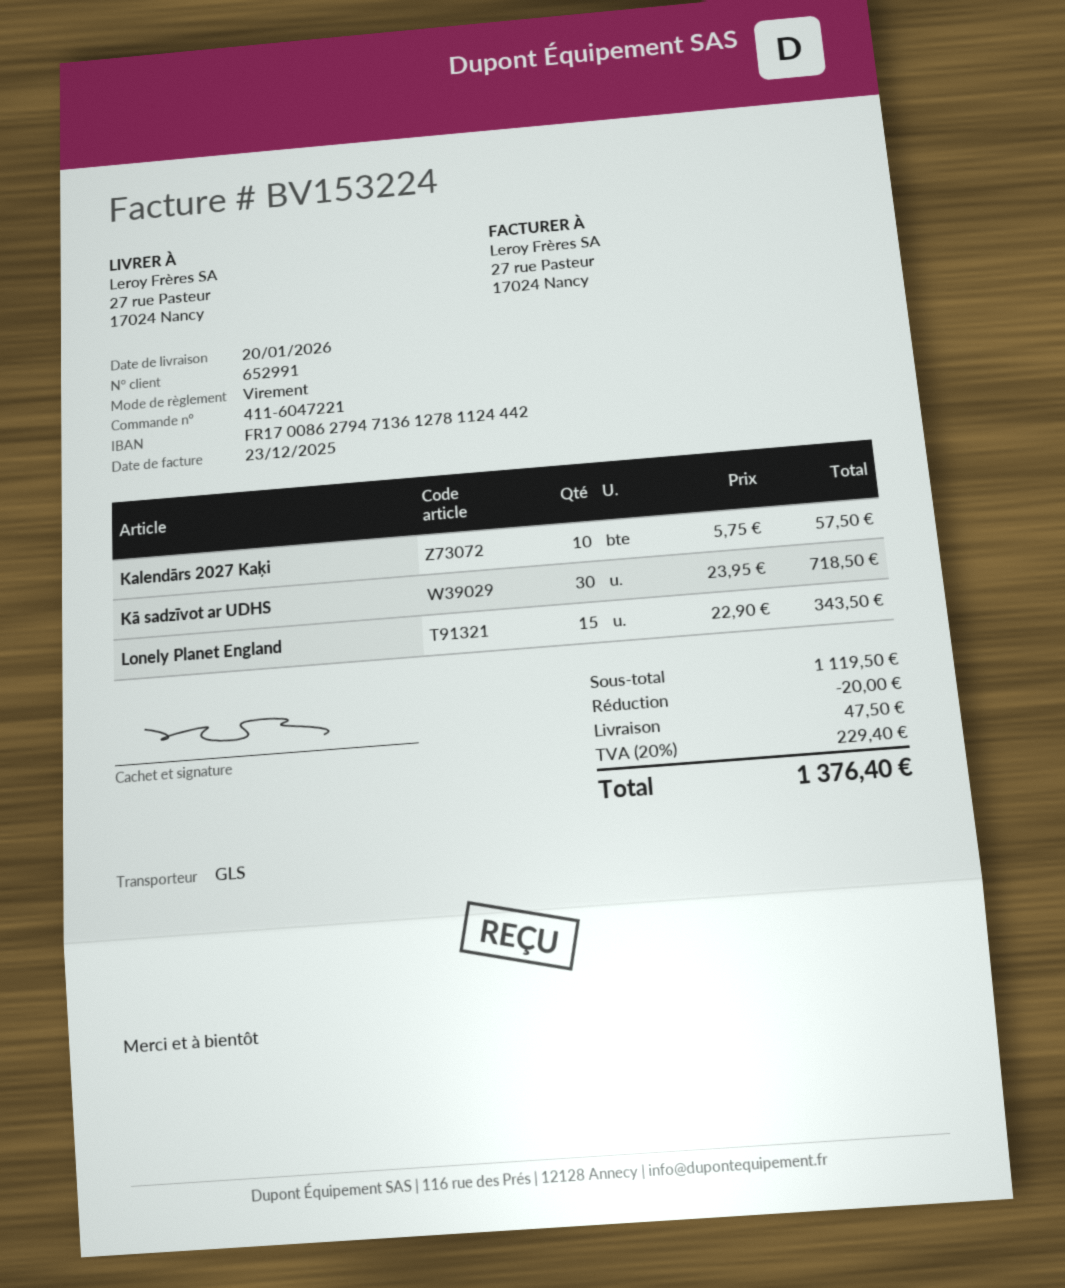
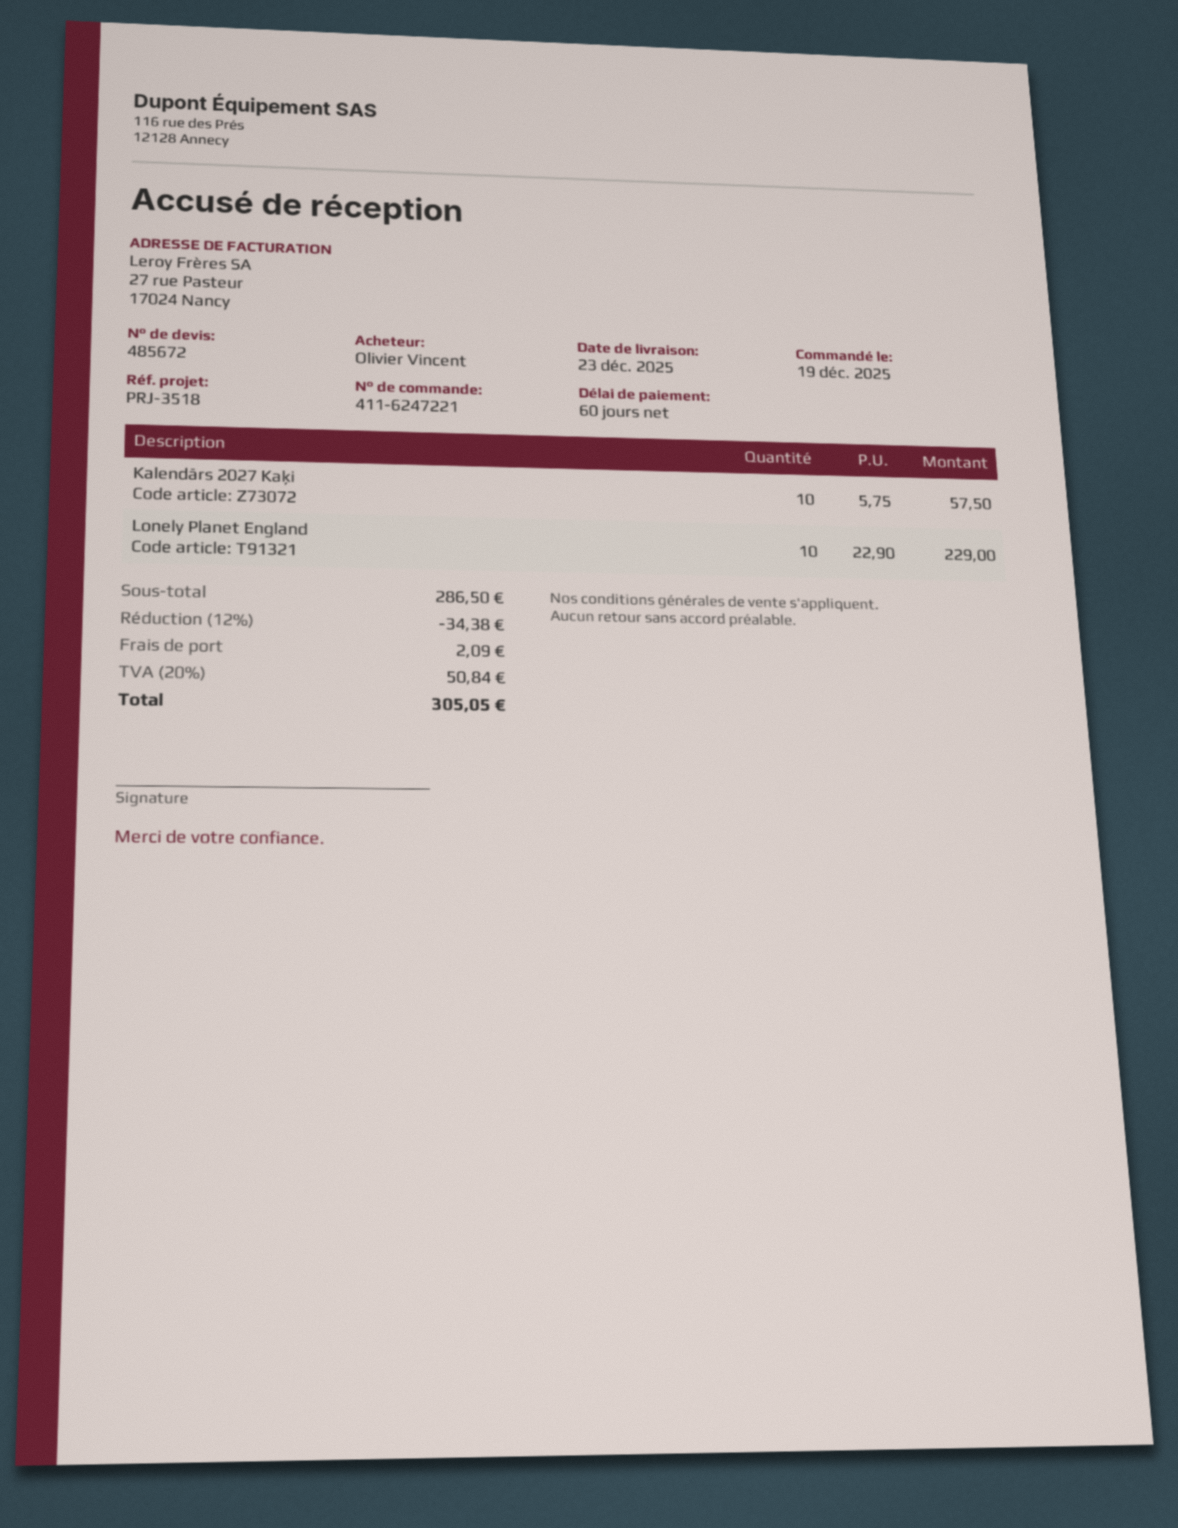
order number: 411-6047221 -> 411-6247221
delivery date: 2026-01-20 -> 2025-12-23
Kā sadzīvot ar UDHS: 30 x 23.95 = 718.50 -> none
Lonely Planet England: 15 x 22.90 = 343.50 -> 10 x 22.90 = 229.00
subtotal: 1119.50 -> 286.50
discount: 20.00 -> 34.38
shipping: 47.50 -> 2.09
tax: 20% = 229.40 -> 20% = 50.84
total: 1376.40 -> 305.05

